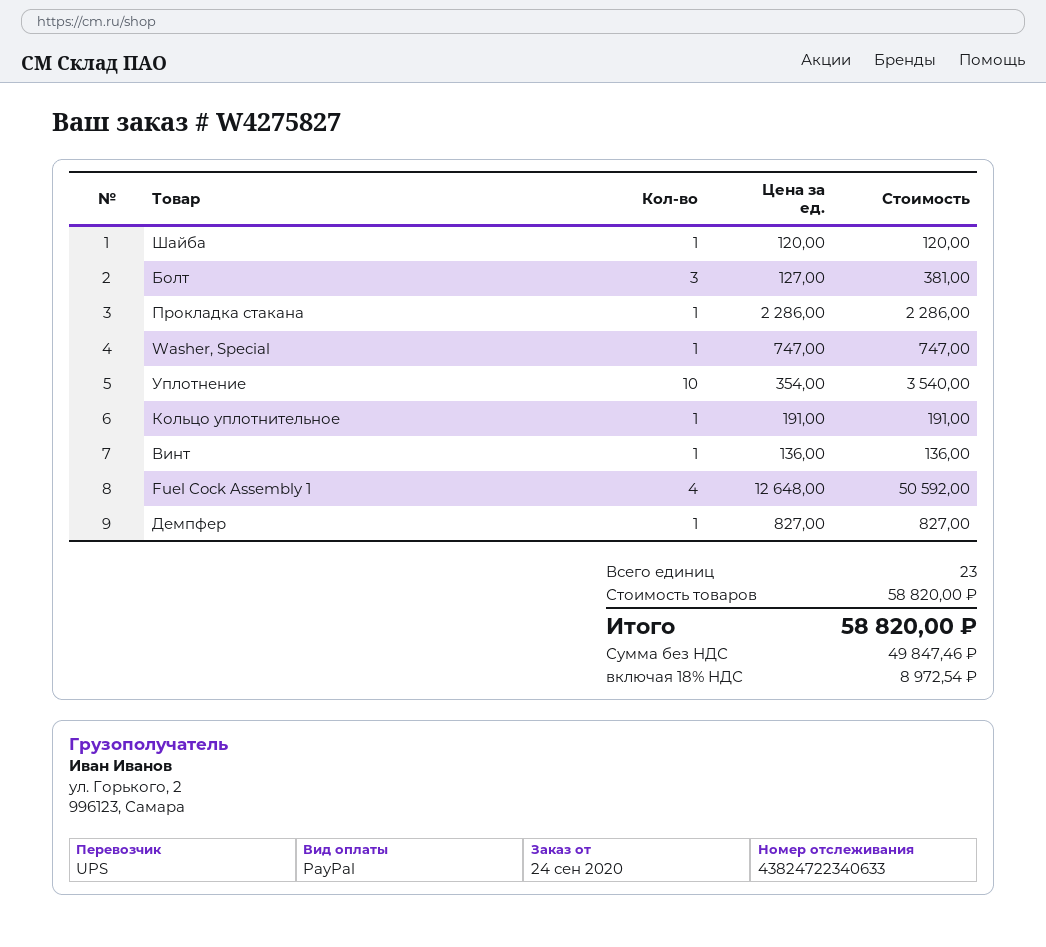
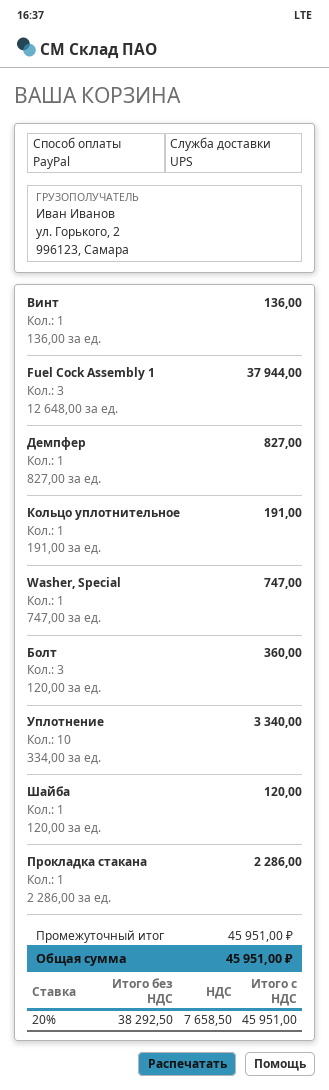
Болт: 3 x 127.00 = 381.00 -> 3 x 120.00 = 360.00
Уплотнение: 10 x 354.00 = 3540.00 -> 10 x 334.00 = 3340.00
Fuel Cock Assembly 1: 4 x 12648.00 = 50592.00 -> 3 x 12648.00 = 37944.00
subtotal: 58820.00 -> 45951.00
net: 49847.46 -> 38292.50
tax: 18% = 8972.54 -> 20% = 7658.50
total: 58820.00 -> 45951.00

